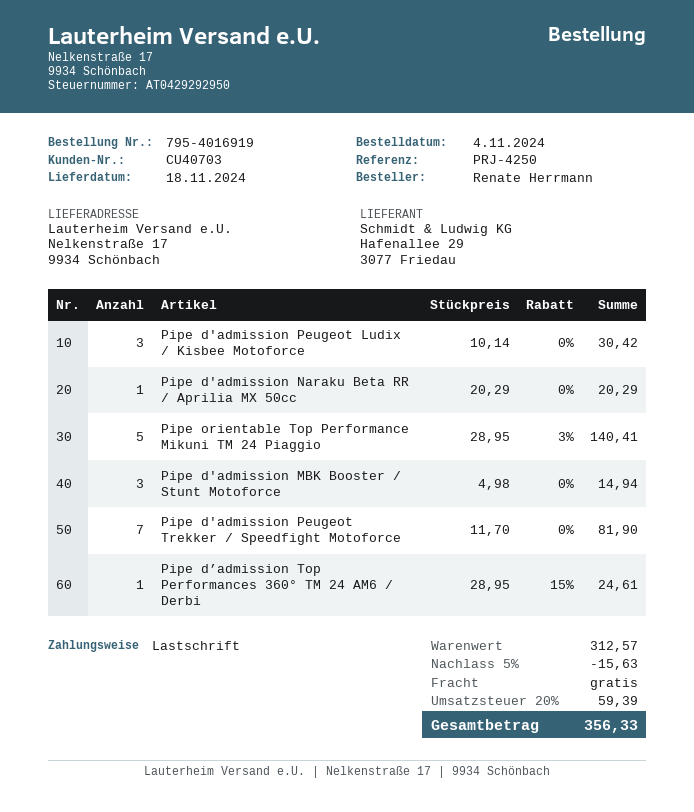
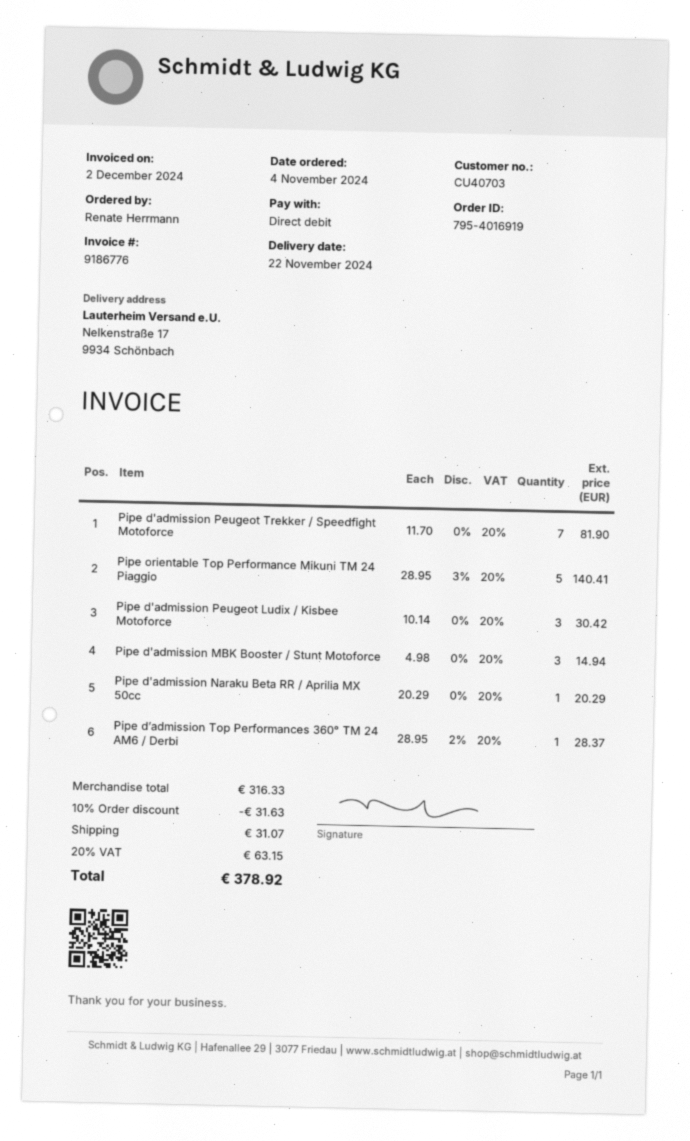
delivery date: 2024-11-18 -> 2024-11-22
Pipe d’admission Top Performances 360° TM 24 AM6 / Derbi: 1 x 28.95 - 15% = 24.61 -> 1 x 28.95 - 2% = 28.37
subtotal: 312.57 -> 316.33
discount: 5% = 15.63 -> 10% = 31.63
shipping: 0.00 -> 31.07
tax: 20% = 59.39 -> 20% = 63.15
total: 356.33 -> 378.92

